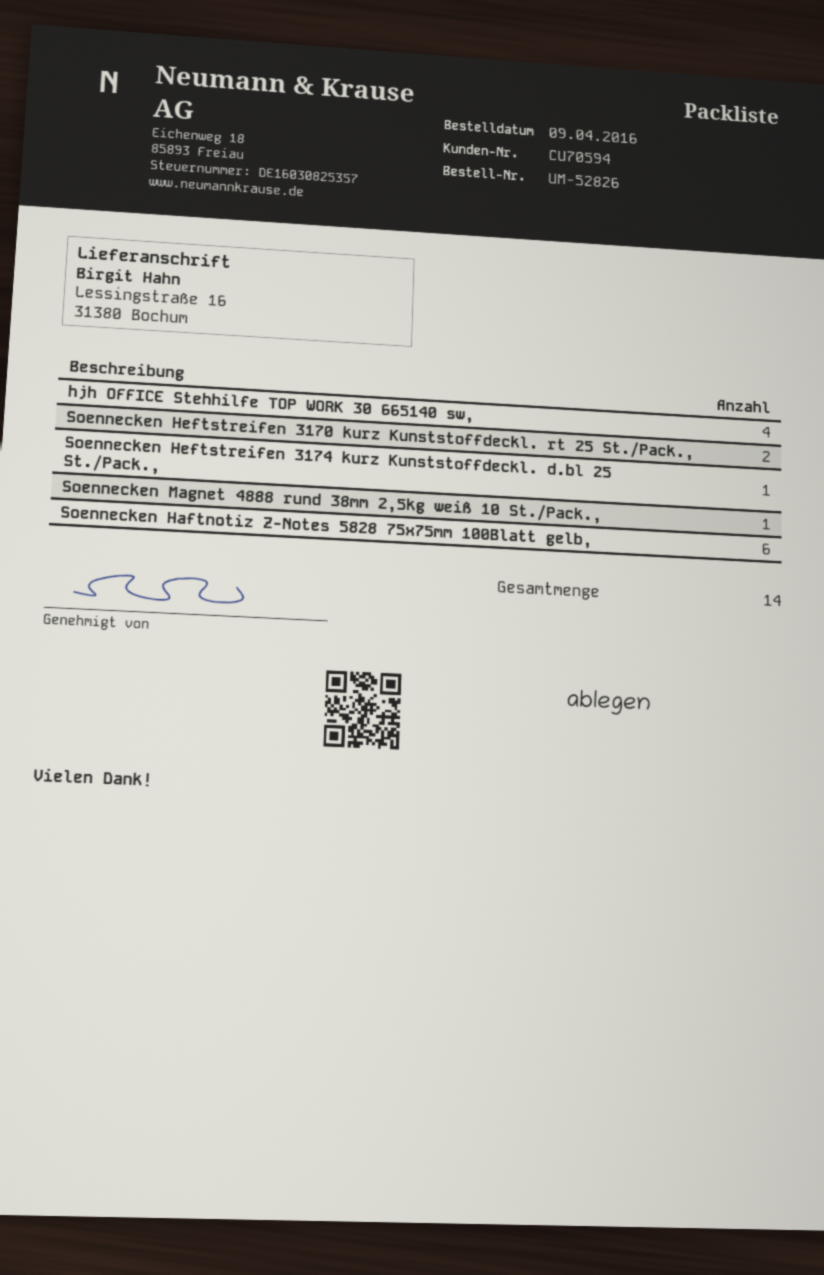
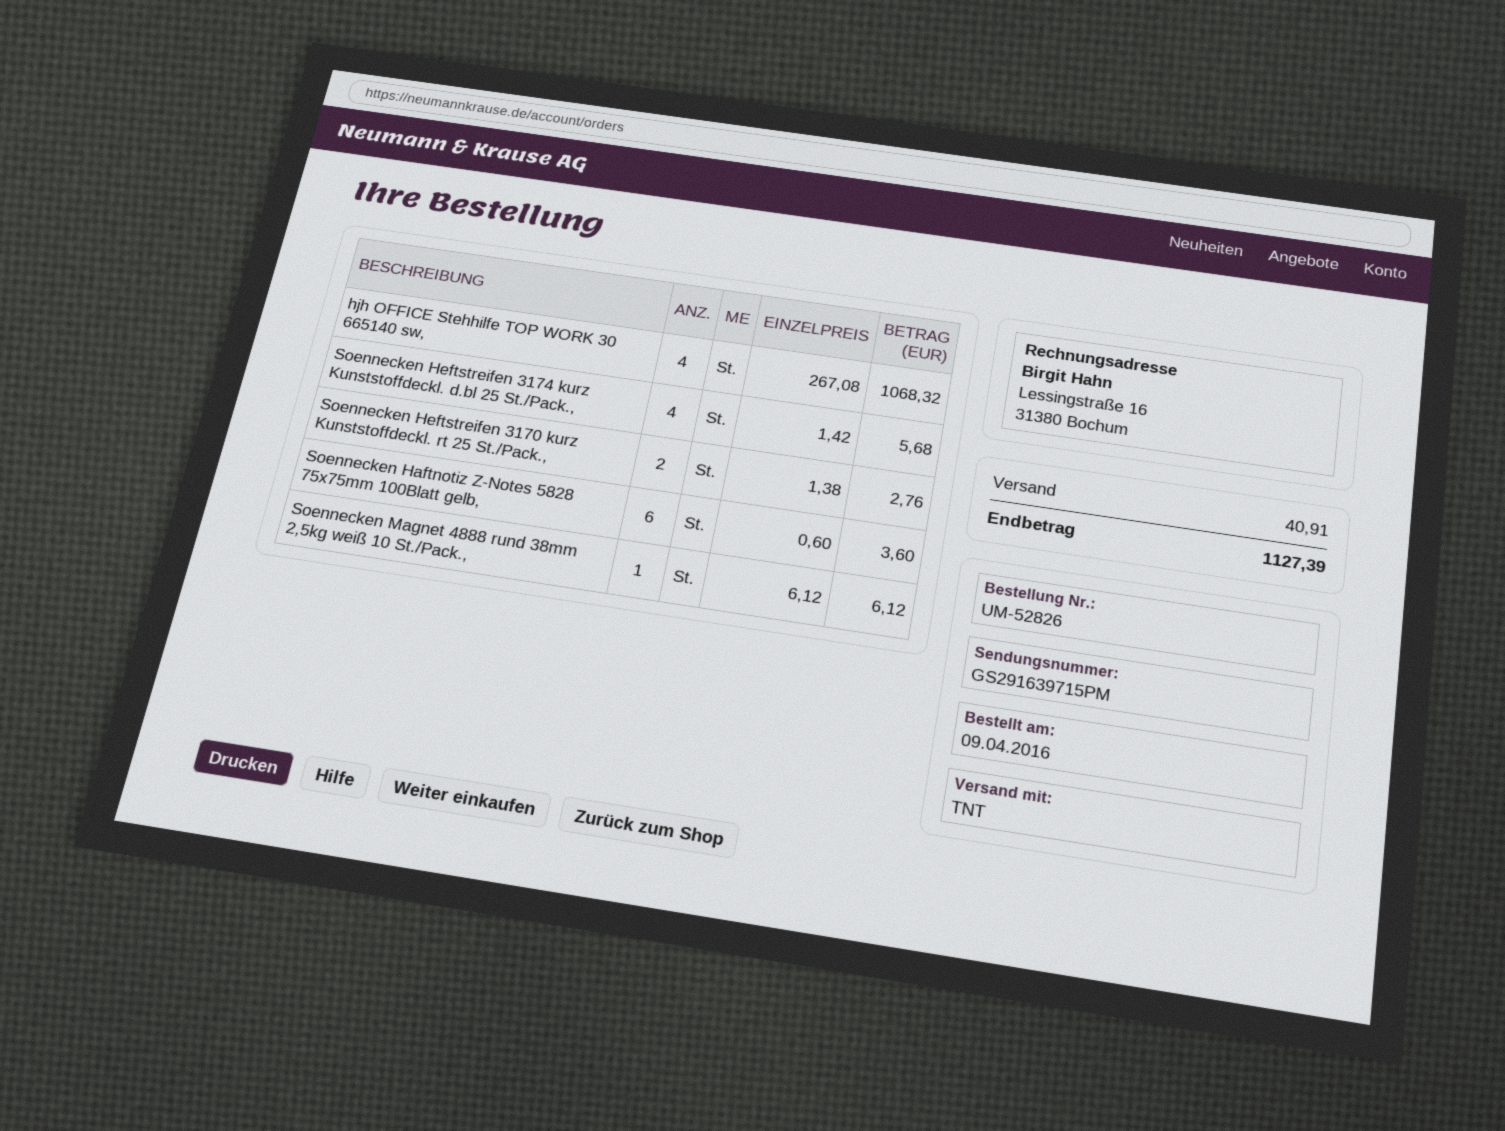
Soennecken Heftstreifen 3174 kurz Kunststoffdeckl. d.bl 25 St./Pack.,: 1 -> 4

